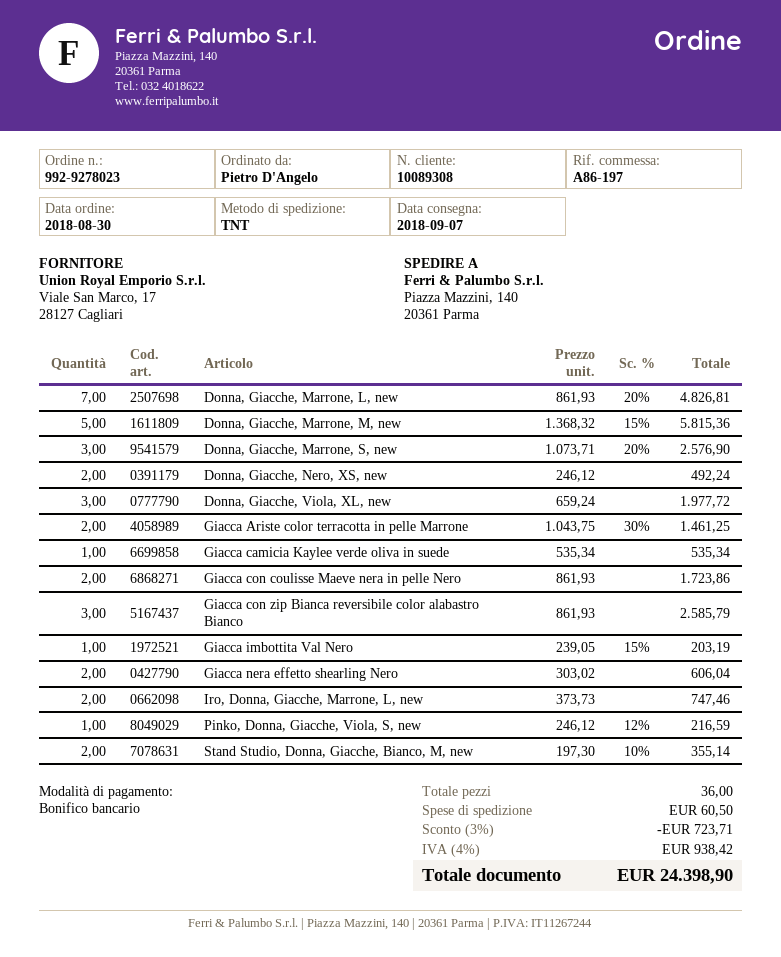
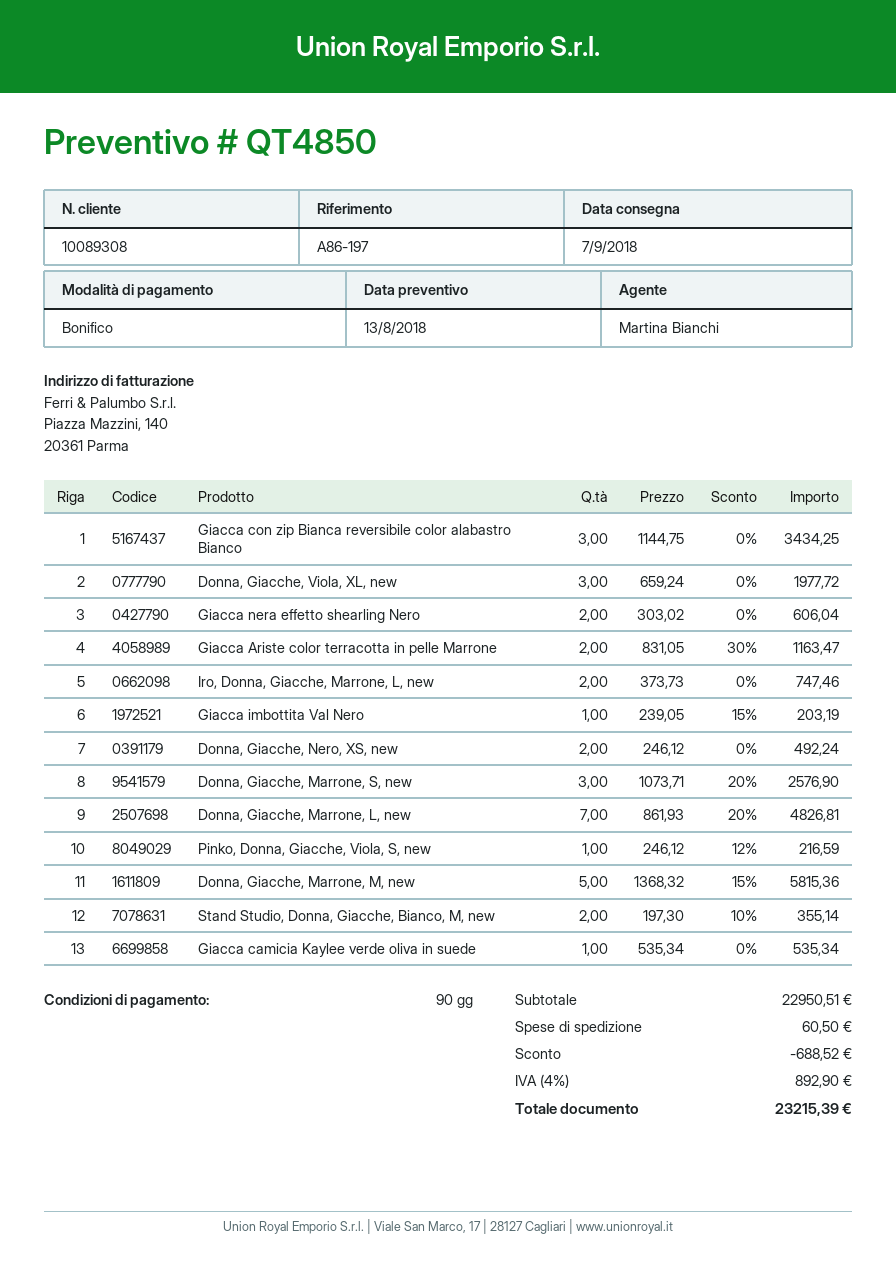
Giacca Ariste color terracotta in pelle Marrone: 2 x 1043.75 - 30% = 1461.25 -> 2 x 831.05 - 30% = 1163.47
Giacca con coulisse Maeve nera in pelle Nero: 2 x 861.93 = 1723.86 -> none
Giacca con zip Bianca reversibile color alabastro Bianco: 3 x 861.93 = 2585.79 -> 3 x 1144.75 = 3434.25
discount: 723.71 -> 688.52
tax: 4% = 938.42 -> 4% = 892.90
total: 24398.90 -> 23215.39

